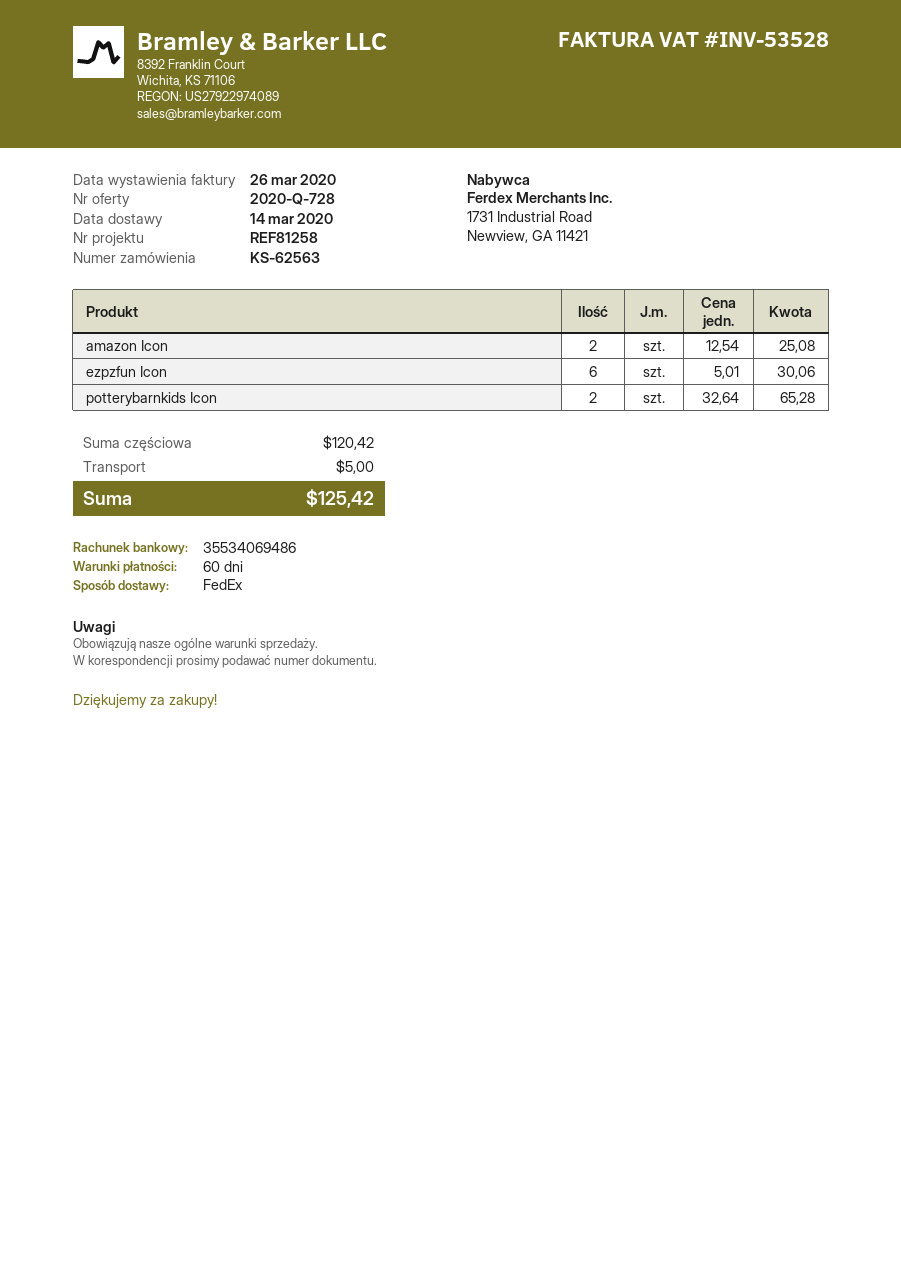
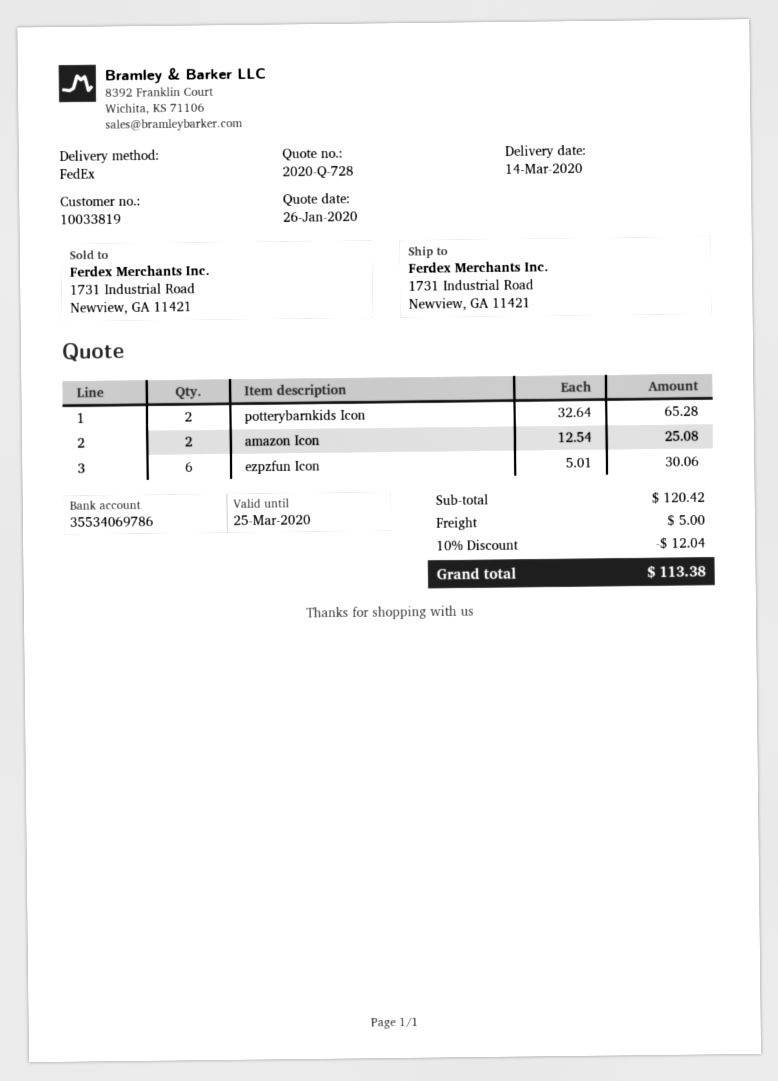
bank account: 35534069486 -> 35534069786
discount: none -> 10% = 12.04
total: 125.42 -> 113.38

